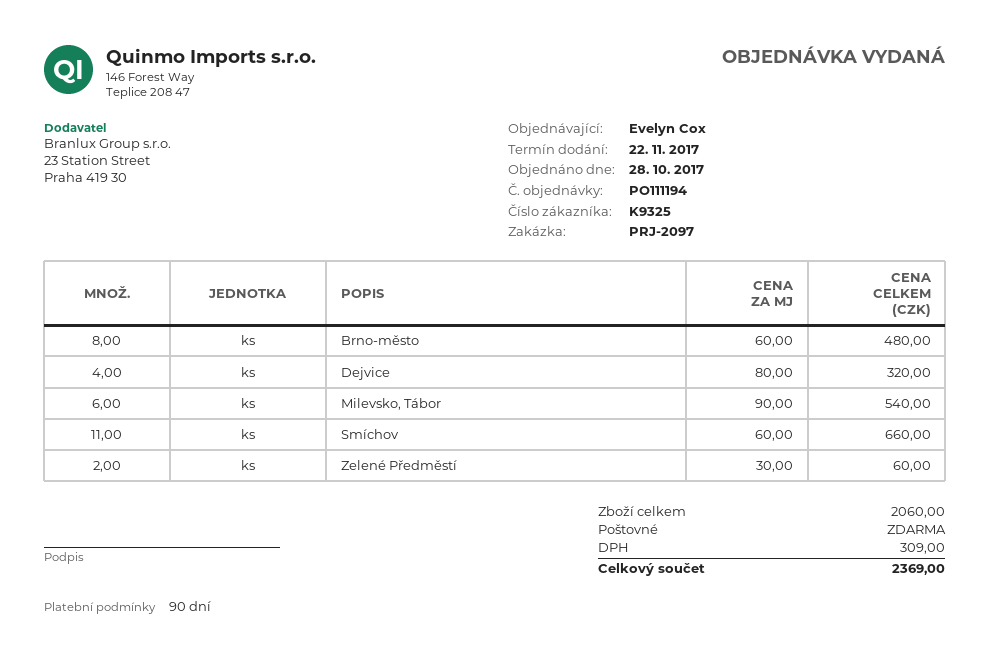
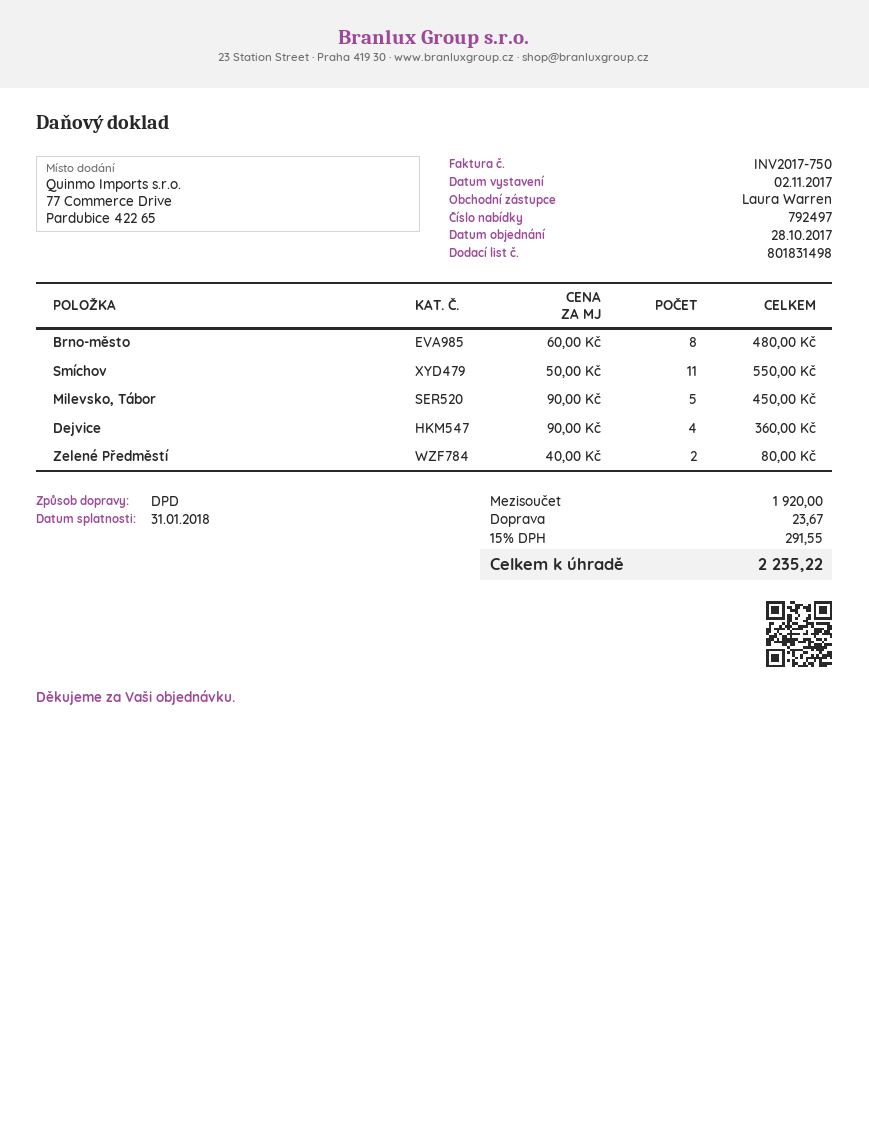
Dejvice: 4 x 80.00 = 320.00 -> 4 x 90.00 = 360.00
Milevsko, Tábor: 6 x 90.00 = 540.00 -> 5 x 90.00 = 450.00
Smíchov: 11 x 60.00 = 660.00 -> 11 x 50.00 = 550.00
Zelené Předměstí: 2 x 30.00 = 60.00 -> 2 x 40.00 = 80.00
subtotal: 2060.00 -> 1920.00
shipping: 0.00 -> 23.67
tax: 309.00 -> 291.55
total: 2369.00 -> 2235.22

